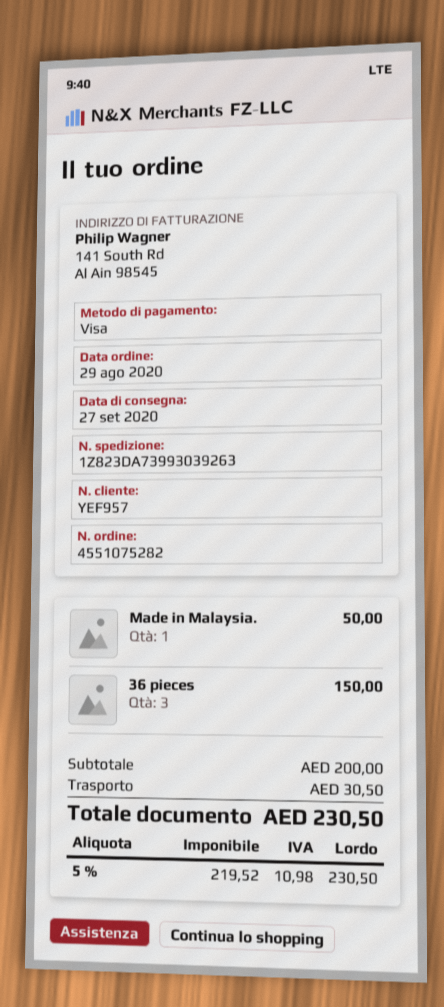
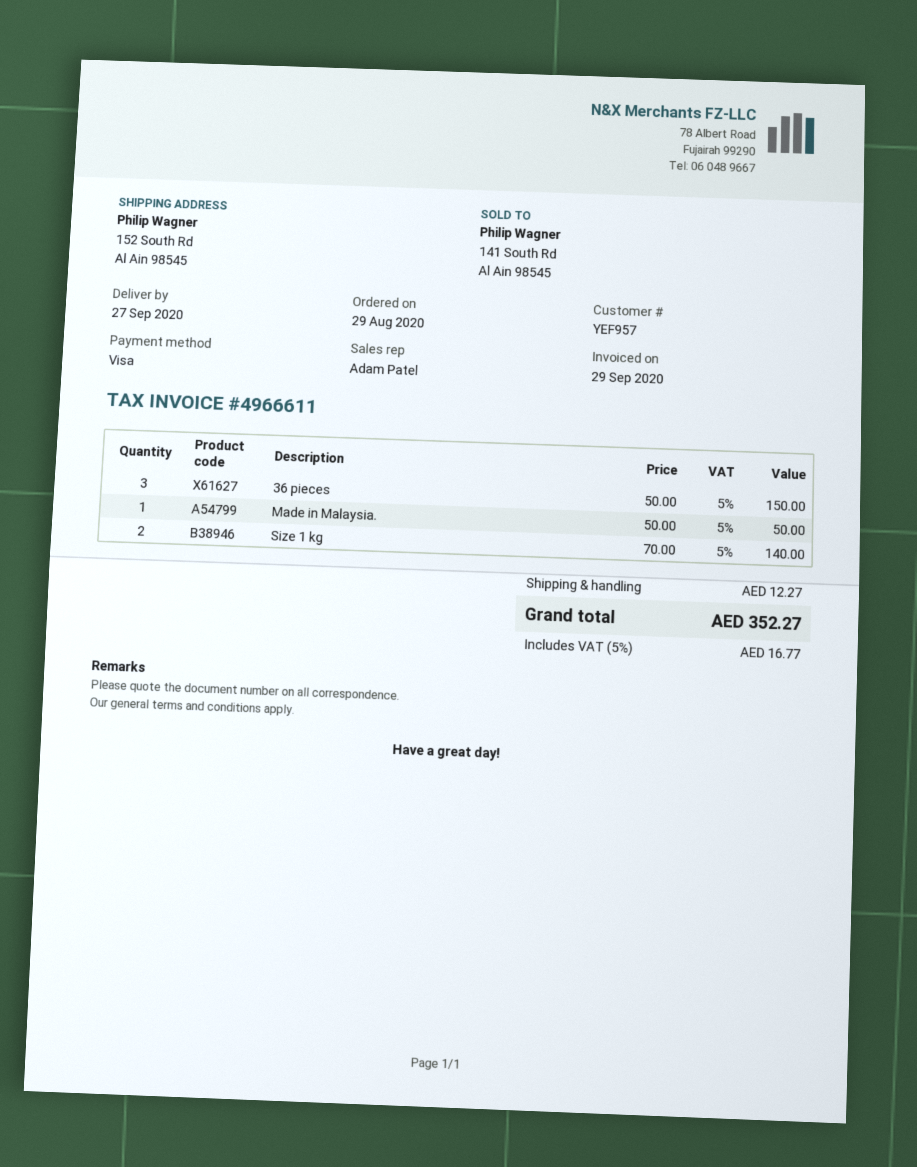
Size 1 kg: none -> 2 for 140.00
shipping: 30.50 -> 12.27
tax: 5% = 10.98 -> 5% = 16.77
total: 230.50 -> 352.27

